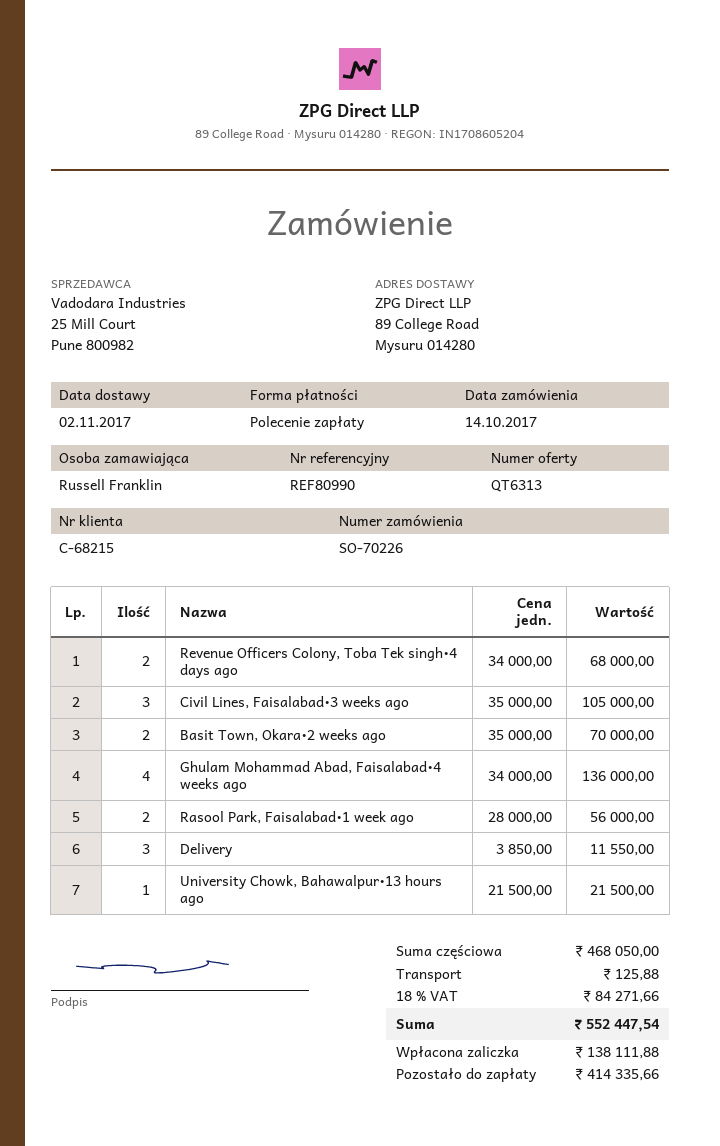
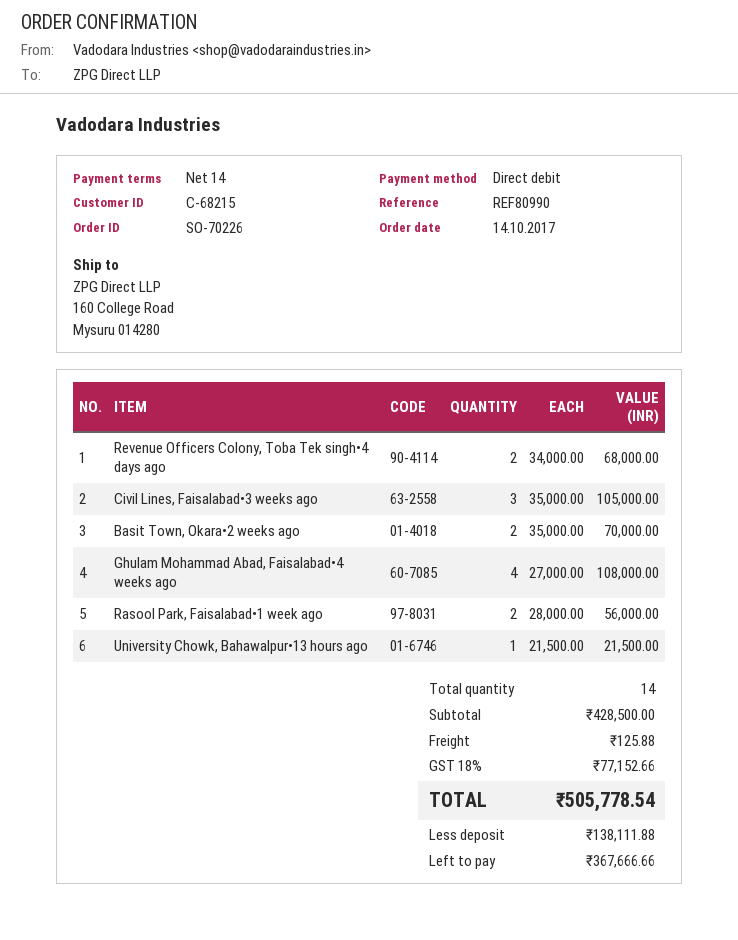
ship to: 89 College Road, Mysuru 014280 -> 160 College Road, Mysuru 014280
Ghulam Mohammad Abad, Faisalabad•4 weeks ago: 4 x 34000.00 = 136000.00 -> 4 x 27000.00 = 108000.00
Delivery: 3 x 3850.00 = 11550.00 -> none
subtotal: 468050.00 -> 428500.00
tax: 18% = 84271.66 -> 18% = 77152.66
total: 552447.54 -> 505778.54
balance: 414335.66 -> 367666.66

